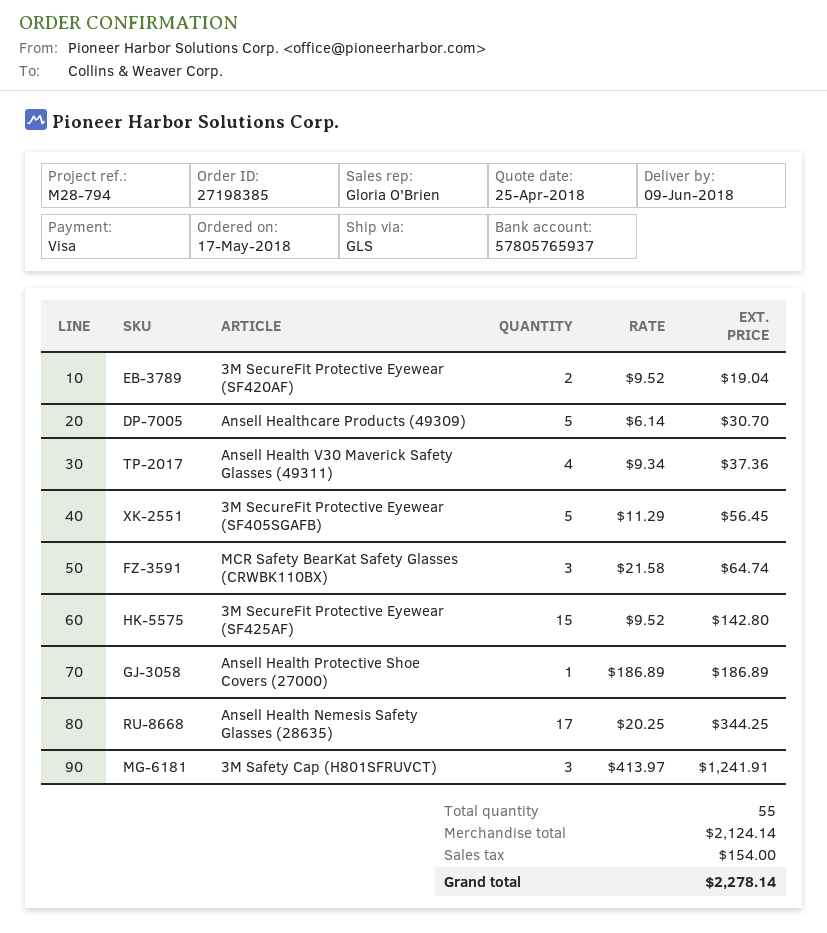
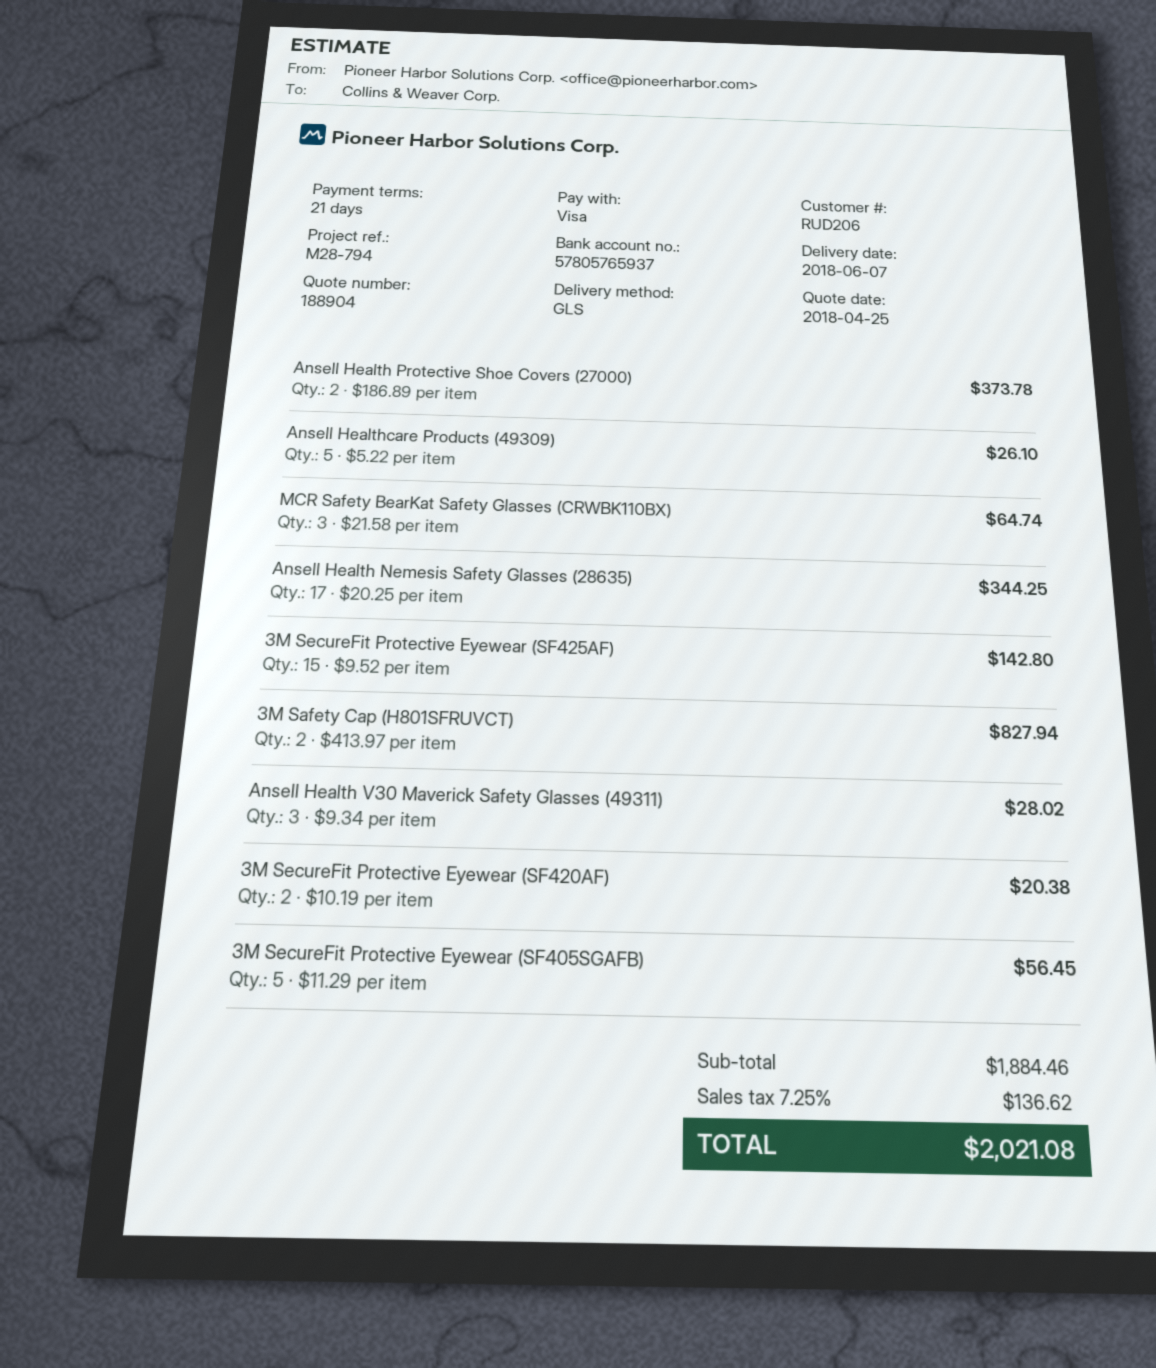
delivery date: 2018-06-09 -> 2018-06-07
3M SecureFit Protective Eyewear (SF420AF): 2 x 9.52 = 19.04 -> 2 x 10.19 = 20.38
Ansell Healthcare Products (49309): 5 x 6.14 = 30.70 -> 5 x 5.22 = 26.10
Ansell Health V30 Maverick Safety Glasses (49311): 4 x 9.34 = 37.36 -> 3 x 9.34 = 28.02
Ansell Health Protective Shoe Covers (27000): 1 x 186.89 = 186.89 -> 2 x 186.89 = 373.78
3M Safety Cap (H801SFRUVCT): 3 x 413.97 = 1241.91 -> 2 x 413.97 = 827.94
subtotal: 2124.14 -> 1884.46
tax: 154.00 -> 136.62
total: 2278.14 -> 2021.08

